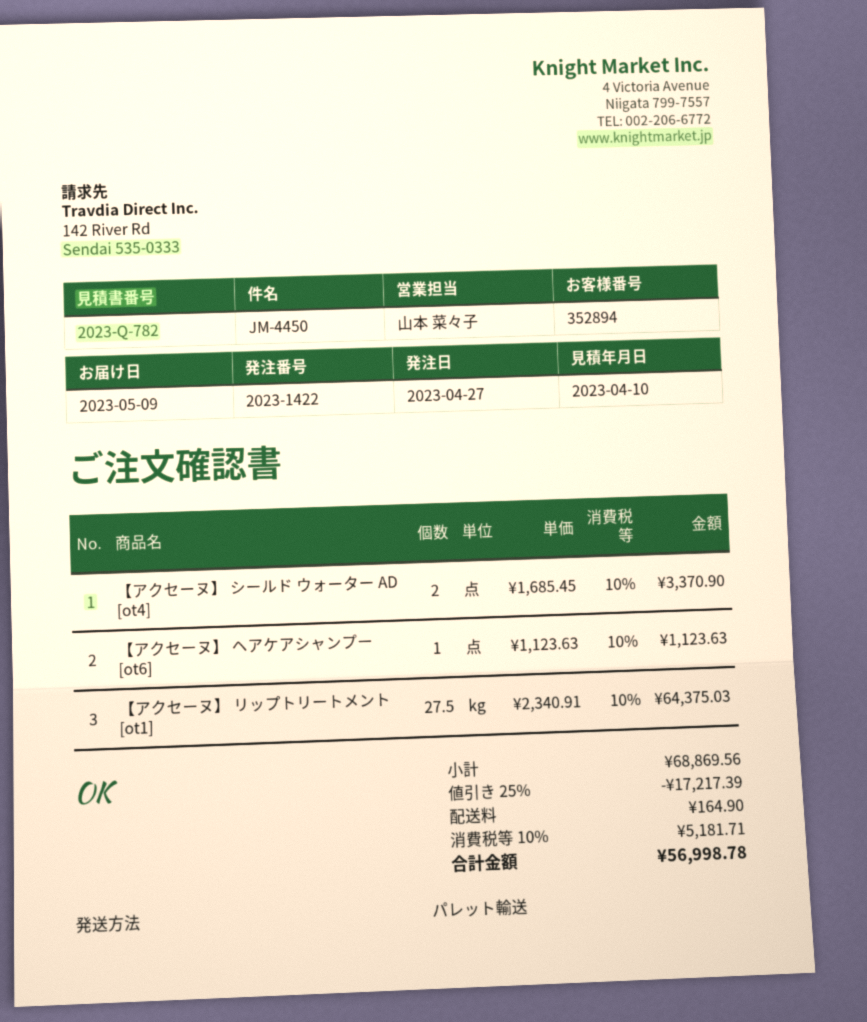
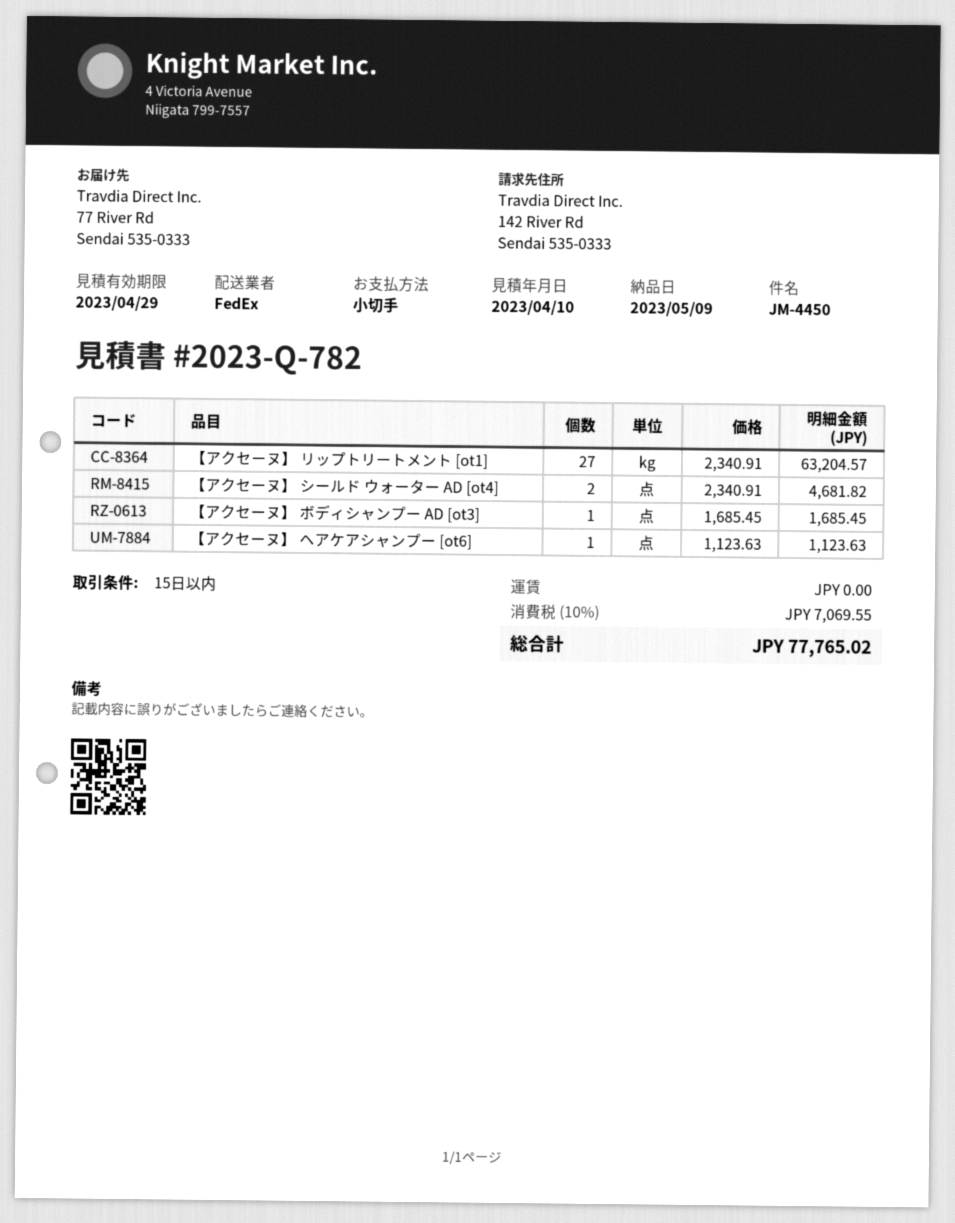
shipping method: pallet freight -> FedEx
【アクセーヌ】 シールド ウォーター AD [ot4]: 2 x 1685.45 = 3370.90 -> 2 x 2340.91 = 4681.82
【アクセーヌ】 リップトリートメント [ot1]: 27.5 x 2340.91 = 64375.03 -> 27 x 2340.91 = 63204.57
【アクセーヌ】 ボディシャンプー AD [ot3]: none -> 1 x 1685.45 = 1685.45
discount: 25% = 17217.39 -> none
shipping: 164.90 -> 0.00
tax: 10% = 5181.71 -> 10% = 7069.55
total: 56998.78 -> 77765.02

